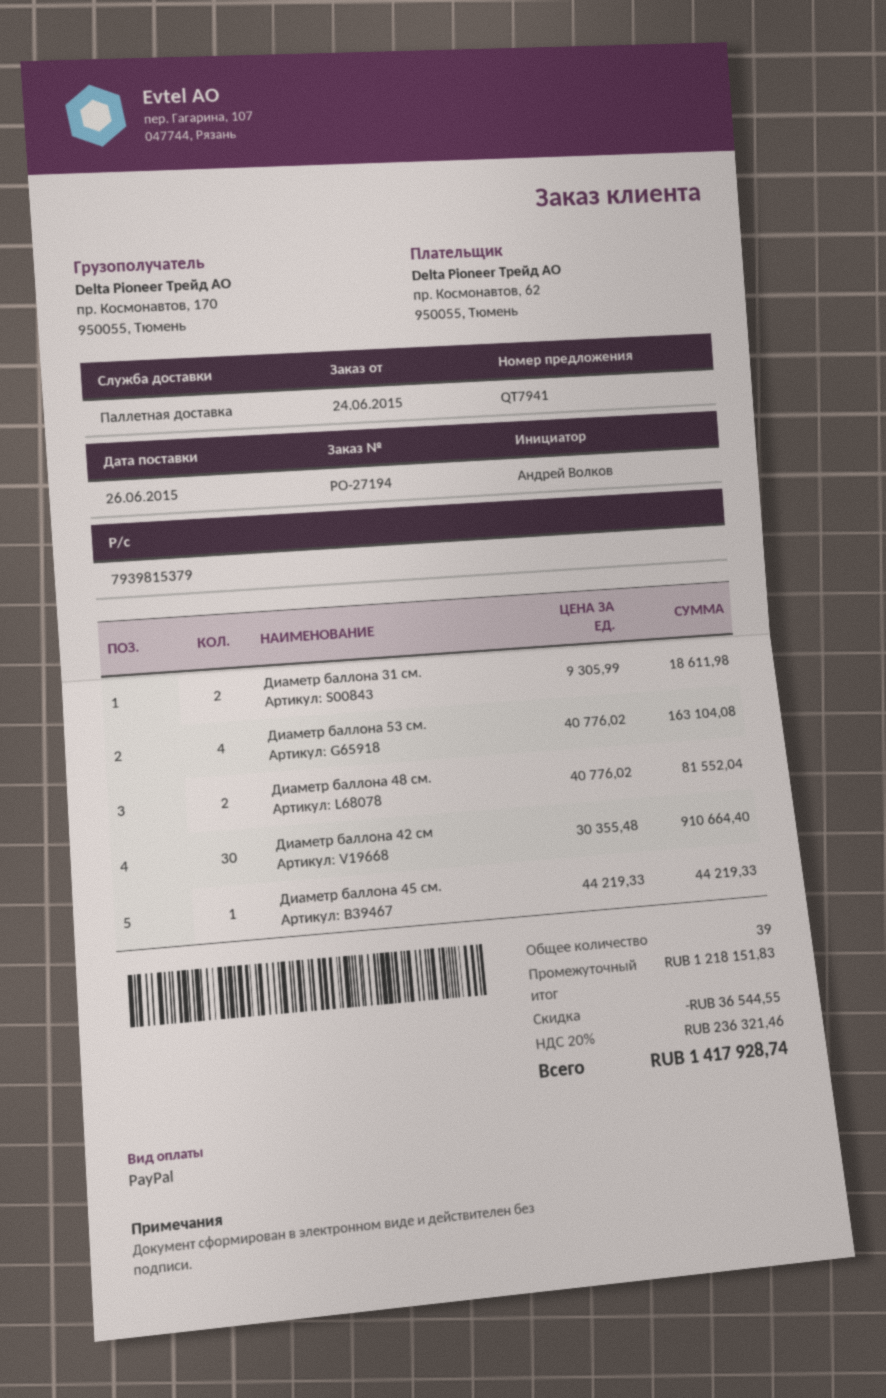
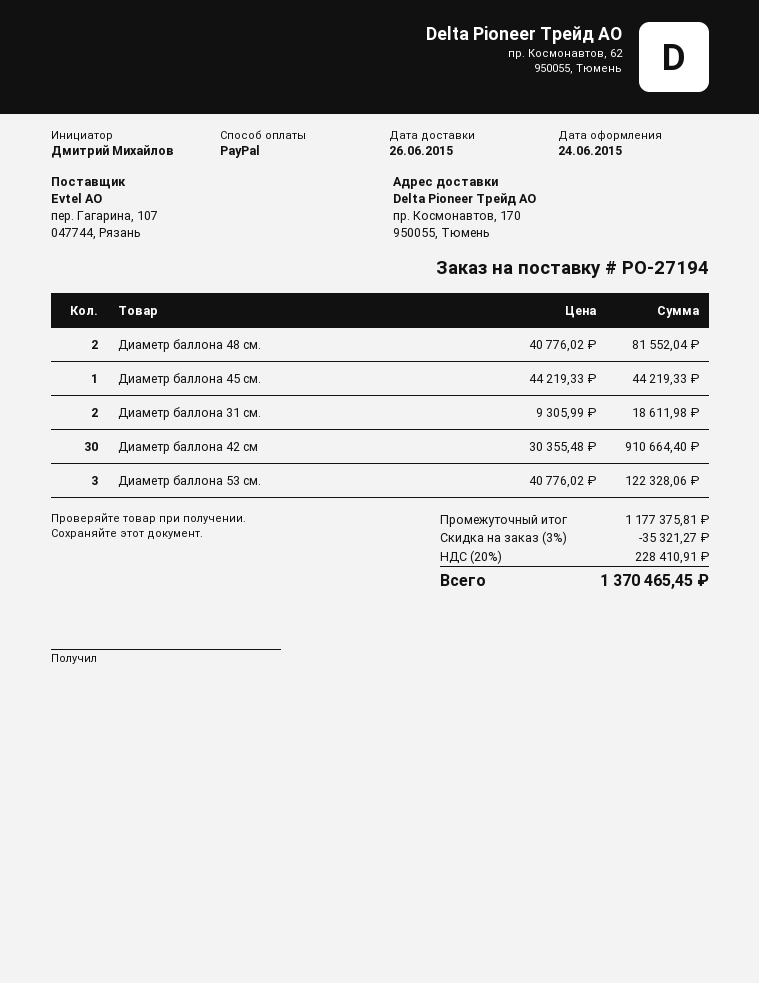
ordered by: Андрей Волков -> Дмитрий Михайлов
Диаметр баллона 53 см.: 4 x 40776.02 = 163104.08 -> 3 x 40776.02 = 122328.06
subtotal: 1218151.83 -> 1177375.81
discount: 36544.55 -> 35321.27
tax: 20% = 236321.46 -> 20% = 228410.91
total: 1417928.74 -> 1370465.45

